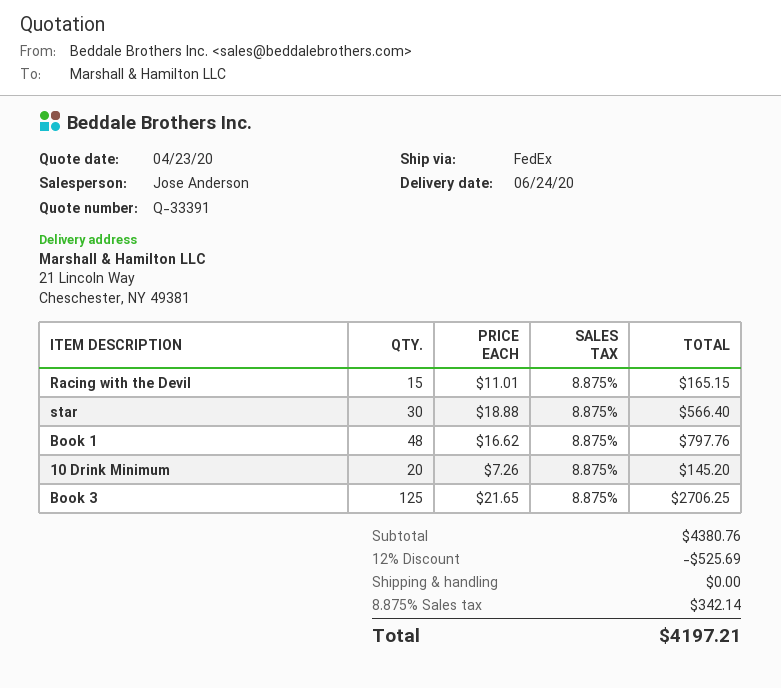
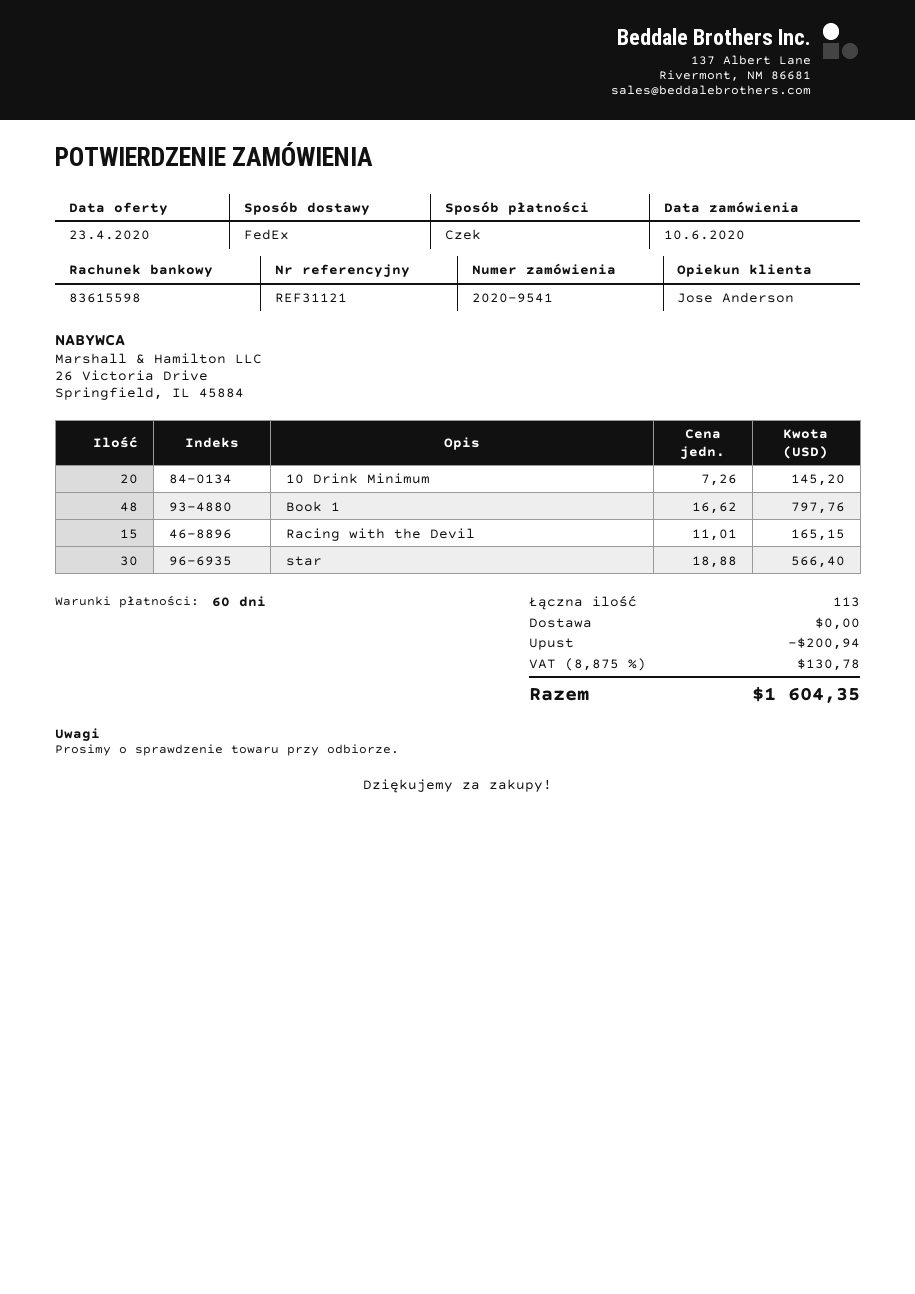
Book 3: 125 x 21.65 = 2706.25 -> none
discount: 525.69 -> 200.94
tax: 8.875% = 342.14 -> 8.875% = 130.78
total: 4197.21 -> 1604.35

